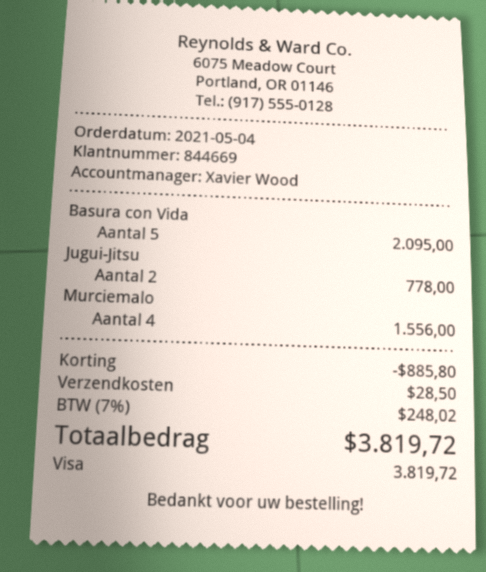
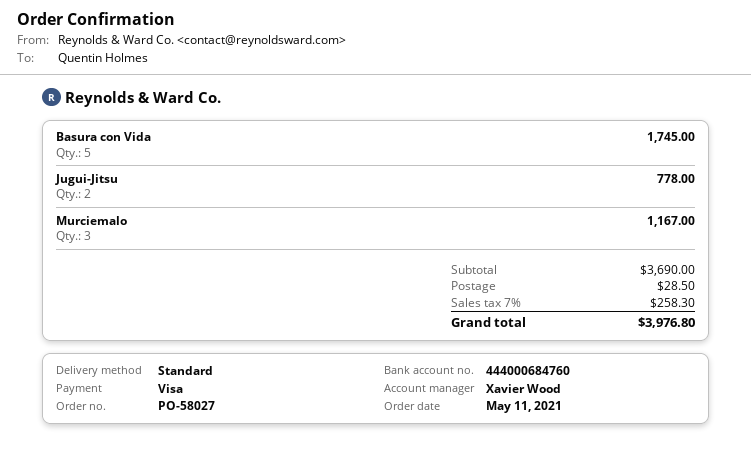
order date: 2021-05-04 -> 2021-05-11
Basura con Vida: 5 for 2095.00 -> 5 for 1745.00
Murciemalo: 4 for 1556.00 -> 3 for 1167.00
discount: 885.80 -> none
tax: 7% = 248.02 -> 7% = 258.30
total: 3819.72 -> 3976.80

